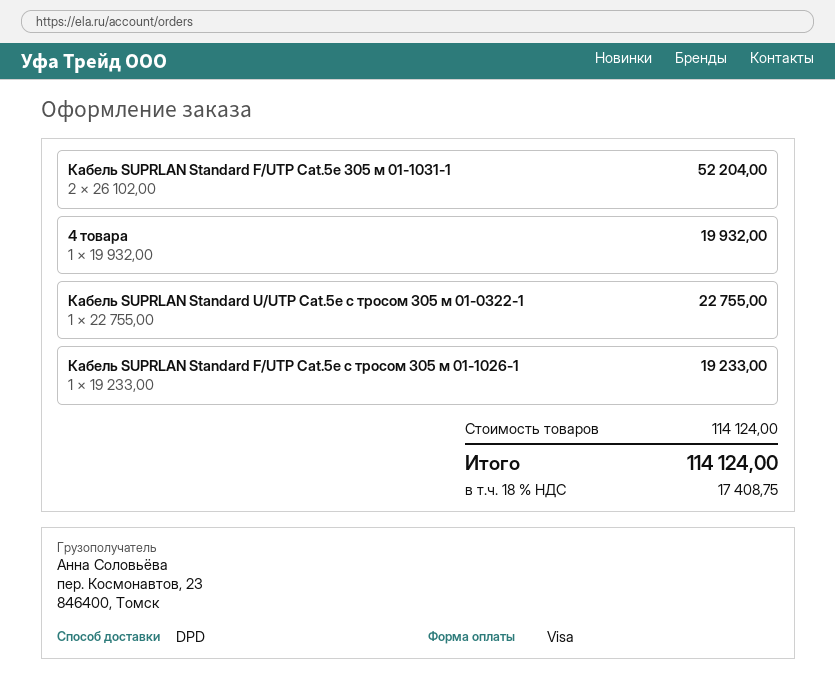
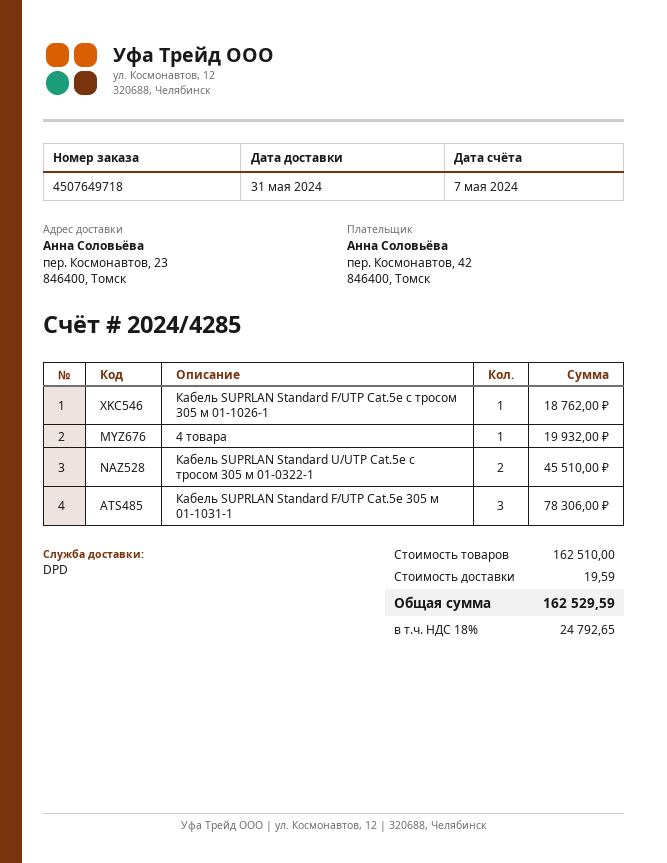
Кабель SUPRLAN Standard F/UTP Cat.5e 305 м 01-1031-1: 2 for 52204.00 -> 3 for 78306.00
Кабель SUPRLAN Standard U/UTP Cat.5e с тросом 305 м 01-0322-1: 1 for 22755.00 -> 2 for 45510.00
Кабель SUPRLAN Standard F/UTP Cat.5e с тросом 305 м 01-1026-1: 1 for 19233.00 -> 1 for 18762.00
subtotal: 114124.00 -> 162510.00
shipping: none -> 19.59
tax: 18% = 17408.75 -> 18% = 24792.65
total: 114124.00 -> 162529.59

